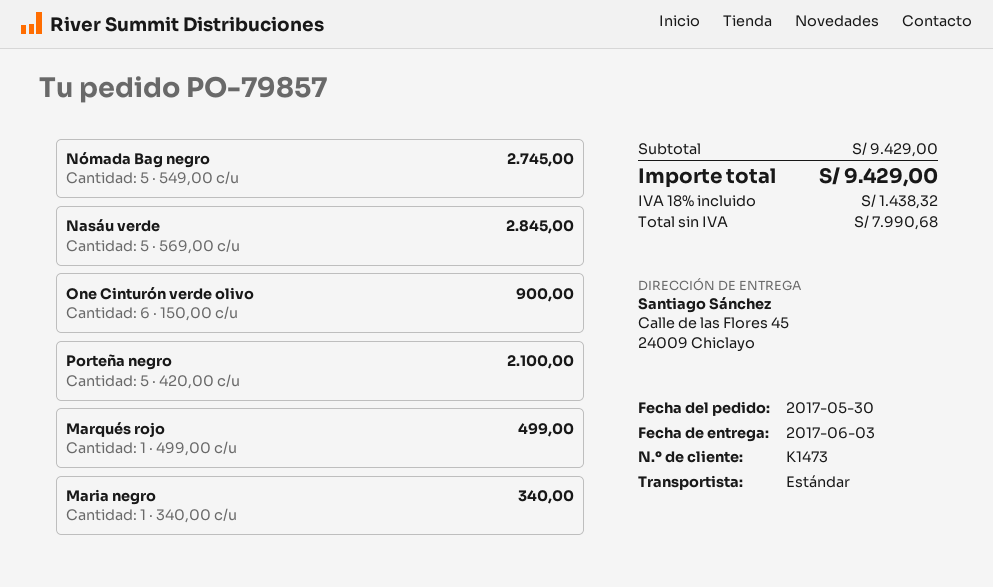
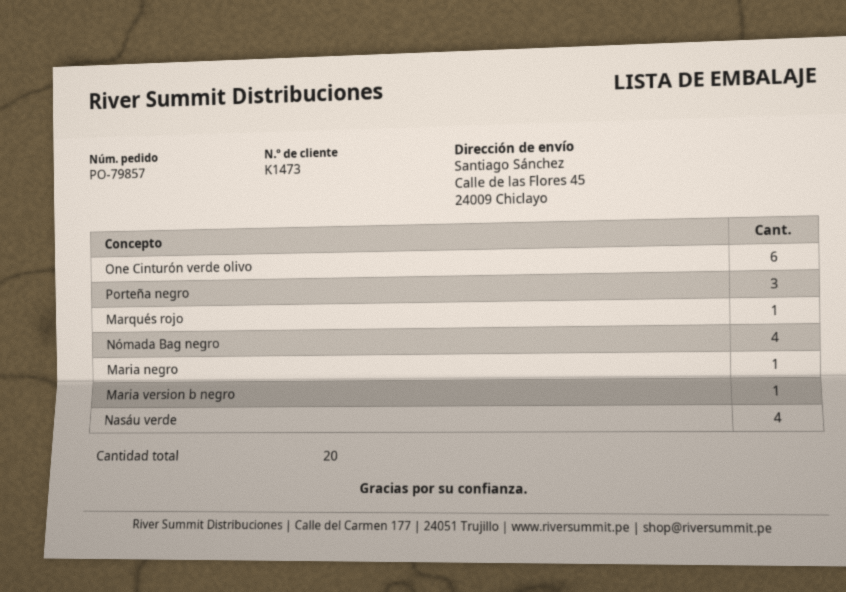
Nómada Bag negro: 5 -> 4
Nasáu verde: 5 -> 4
Porteña negro: 5 -> 3
Maria version b negro: none -> 1

